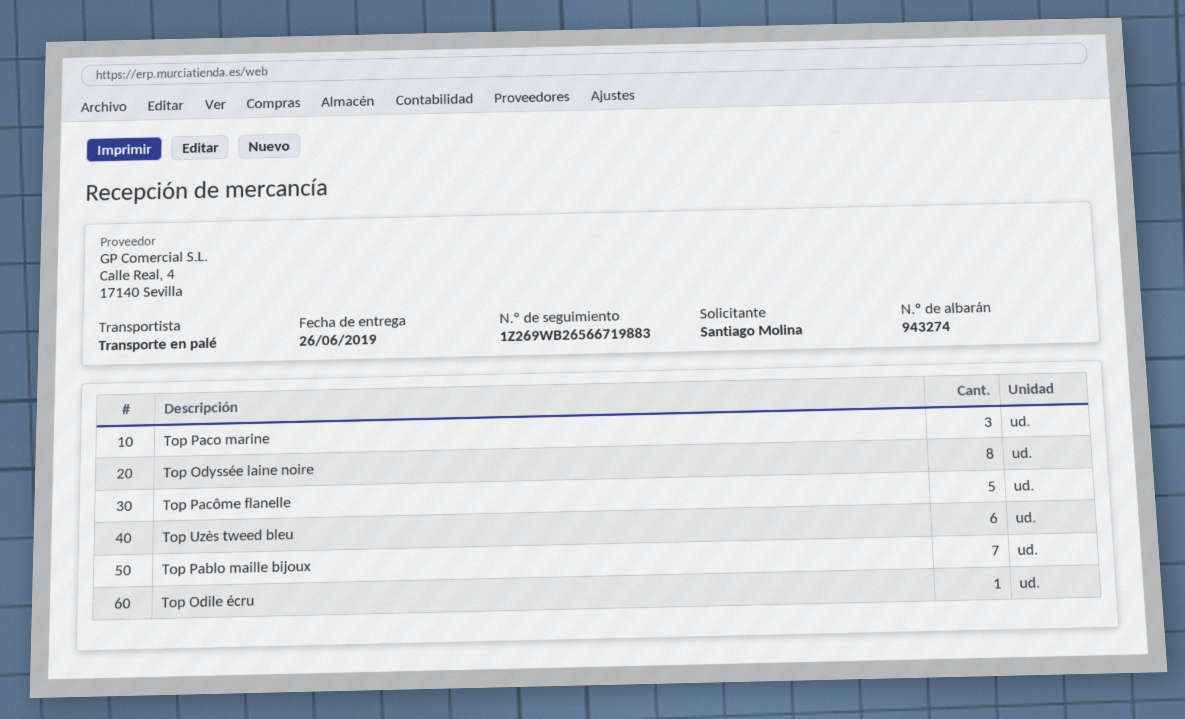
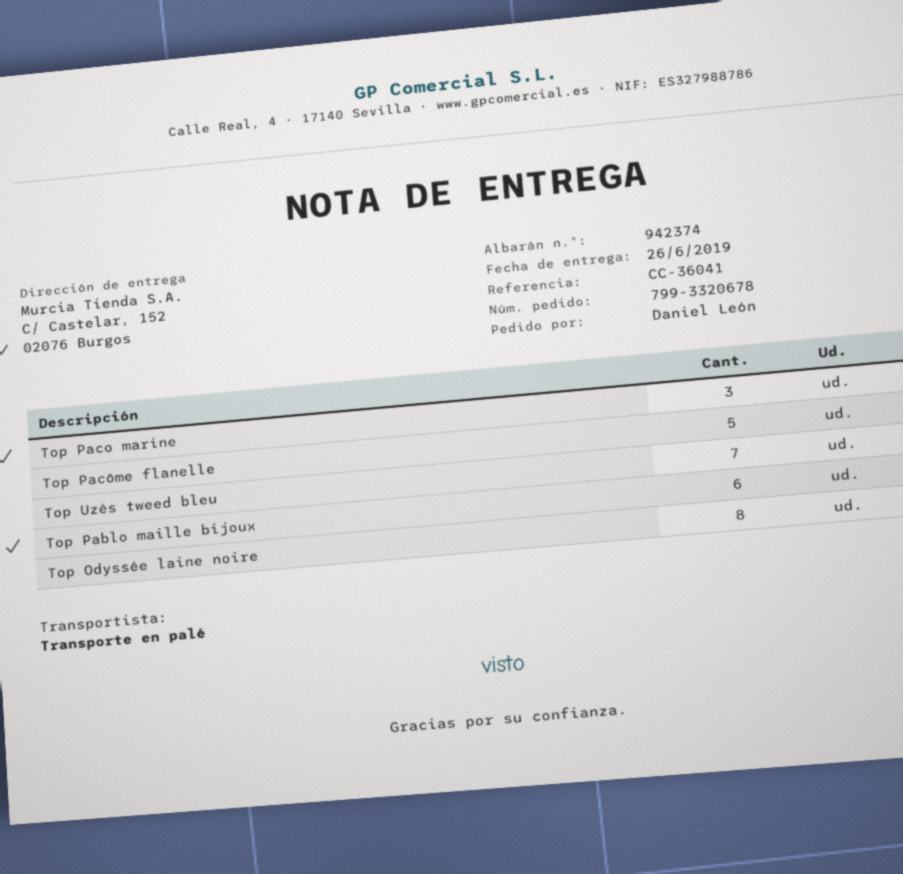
delivery note number: 943274 -> 942374
ordered by: Santiago Molina -> Daniel León
Top Uzès tweed bleu: 6 -> 7
Top Pablo maille bijoux: 7 -> 6
Top Odile écru: 1 -> none

